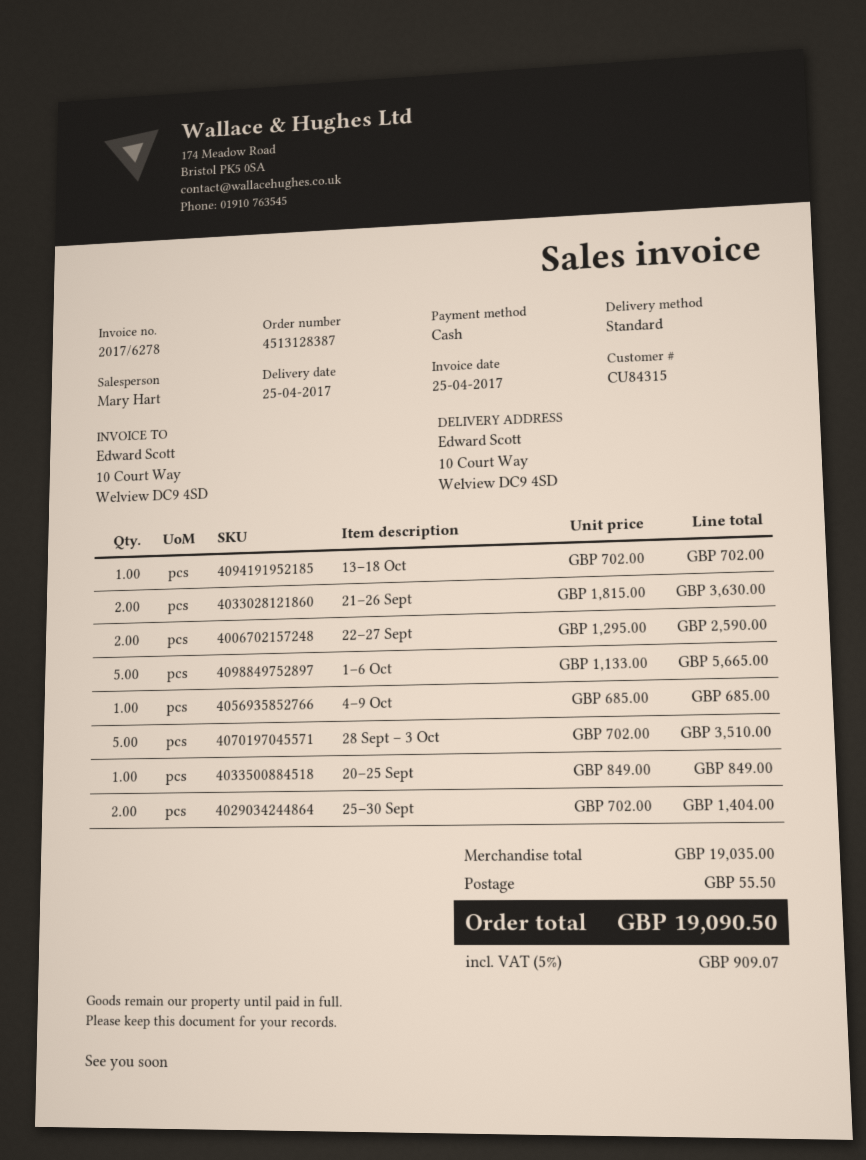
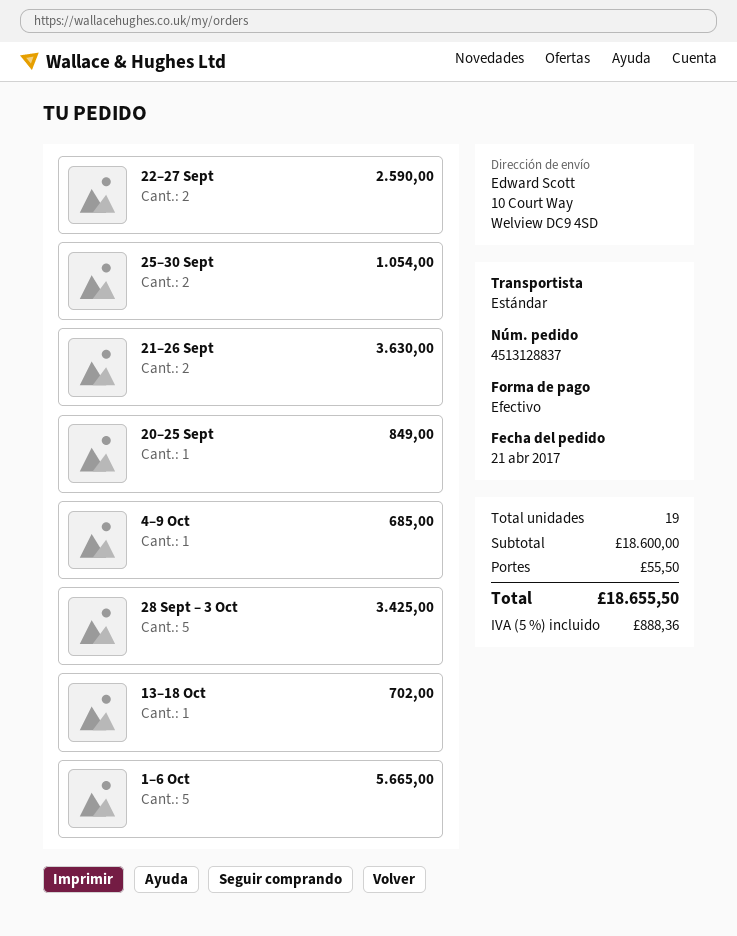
order number: 4513128387 -> 4513128837
28 Sept – 3 Oct: 5 for 3510.00 -> 5 for 3425.00
25–30 Sept: 2 for 1404.00 -> 2 for 1054.00
subtotal: 19035.00 -> 18600.00
tax: 5% = 909.07 -> 5% = 888.36
total: 19090.50 -> 18655.50

